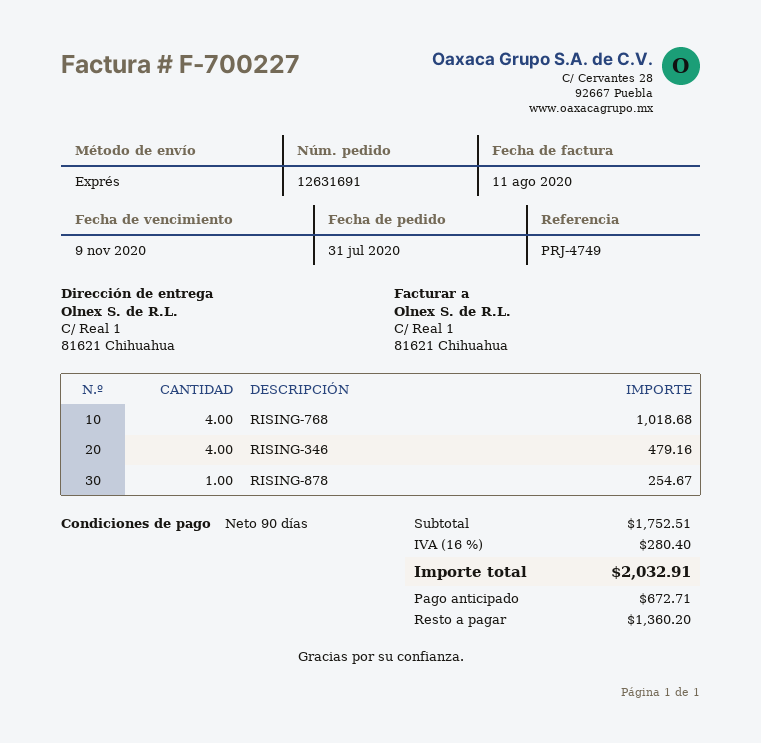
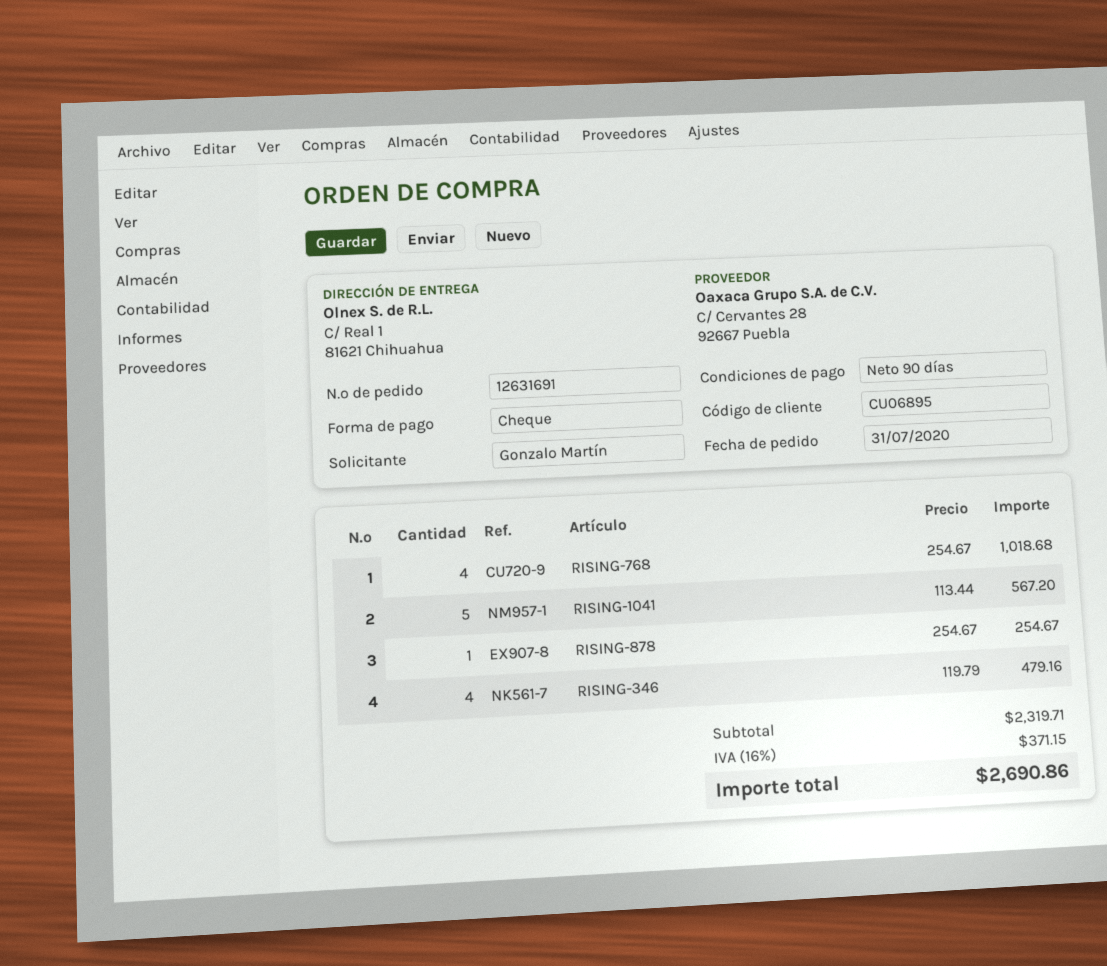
RISING-1041: none -> 5 for 567.20
subtotal: 1752.51 -> 2319.71
tax: 16% = 280.40 -> 16% = 371.15
total: 2032.91 -> 2690.86

